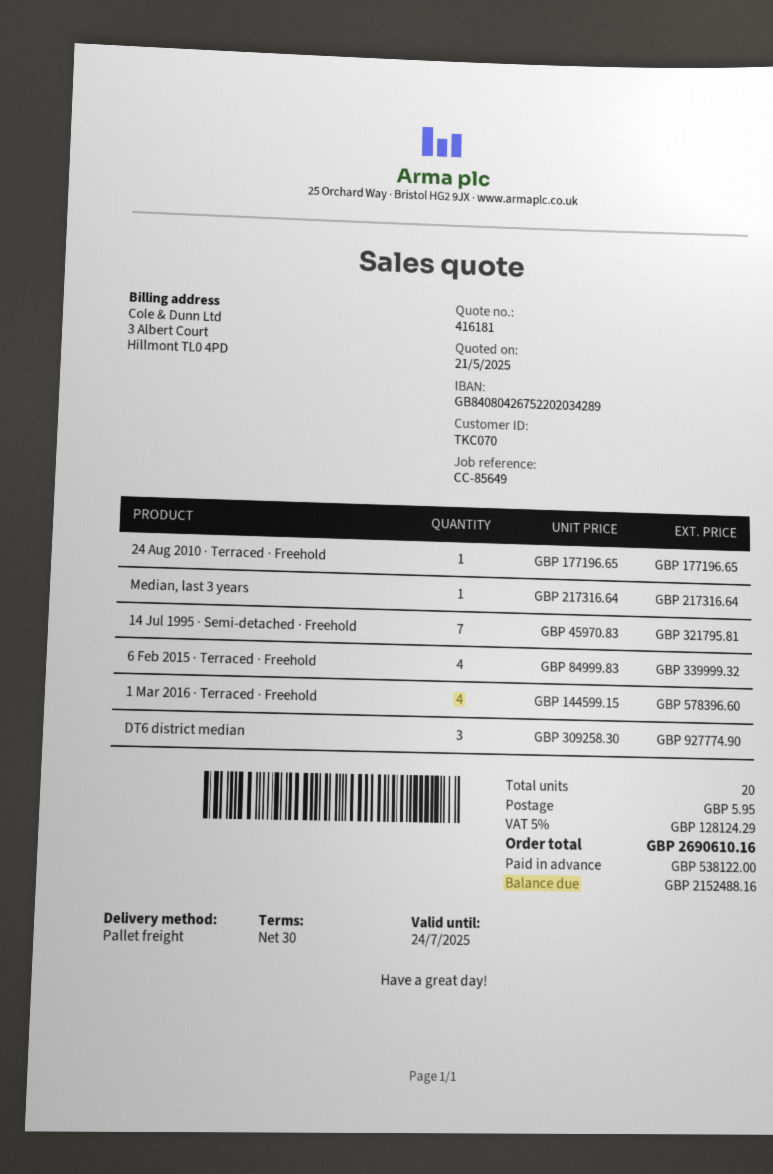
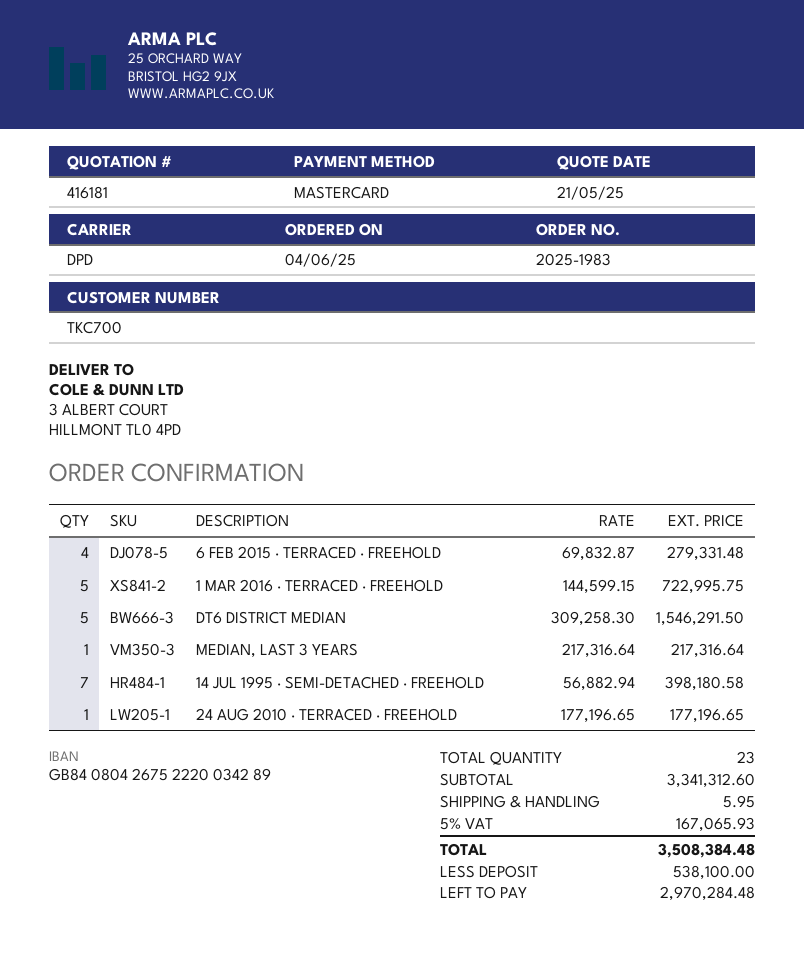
customer number: TKC070 -> TKC700
bank account: GB84080426752202034289 -> GB84080426752220034289
shipping method: pallet freight -> DPD
14 Jul 1995 · Semi-detached · Freehold: 7 x 45970.83 = 321795.81 -> 7 x 56882.94 = 398180.58
6 Feb 2015 · Terraced · Freehold: 4 x 84999.83 = 339999.32 -> 4 x 69832.87 = 279331.48
1 Mar 2016 · Terraced · Freehold: 4 x 144599.15 = 578396.60 -> 5 x 144599.15 = 722995.75
DT6 district median: 3 x 309258.30 = 927774.90 -> 5 x 309258.30 = 1546291.50
total quantity: 20 -> 23
tax: 5% = 128124.29 -> 5% = 167065.93
total: 2690610.16 -> 3508384.48
deposit: 538122.00 -> 538100.00
balance: 2152488.16 -> 2970284.48

